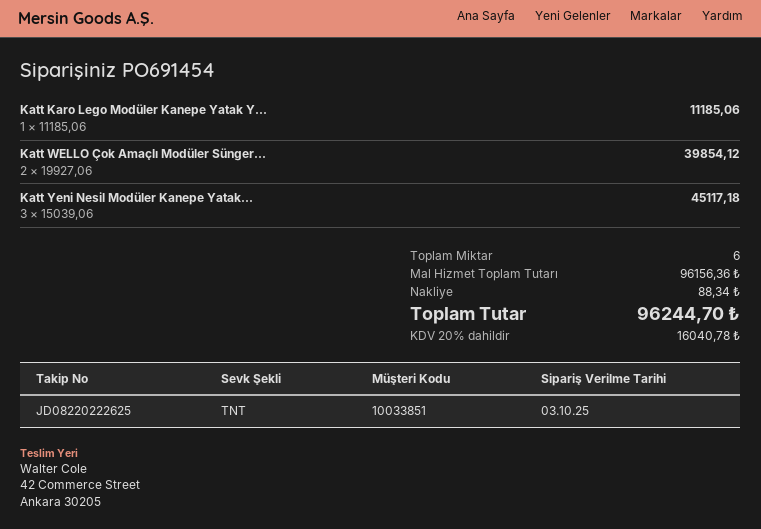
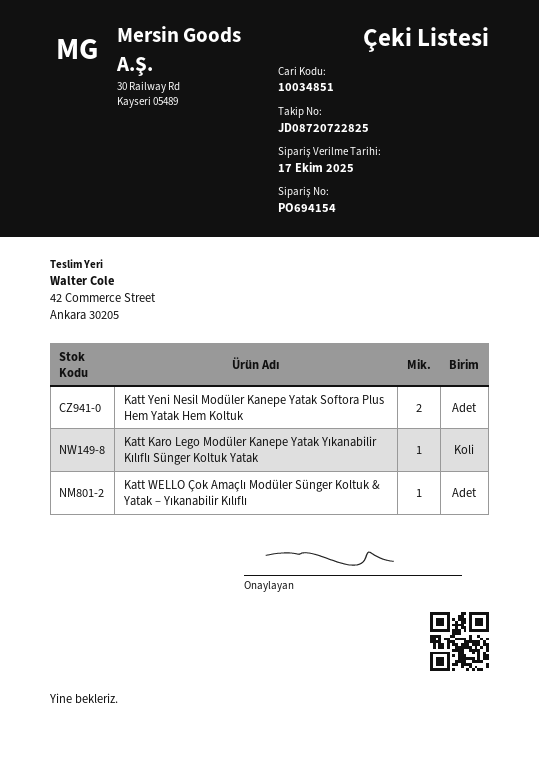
order number: PO691454 -> PO694154
order date: 2025-10-03 -> 2025-10-17
customer number: 10033851 -> 10034851
tracking number: JD08220222625 -> JD08720722825
Katt WELLO Çok Amaçlı Modüler Sünger...: 2 -> 1
Katt Yeni Nesil Modüler Kanepe Yatak...: 3 -> 2

